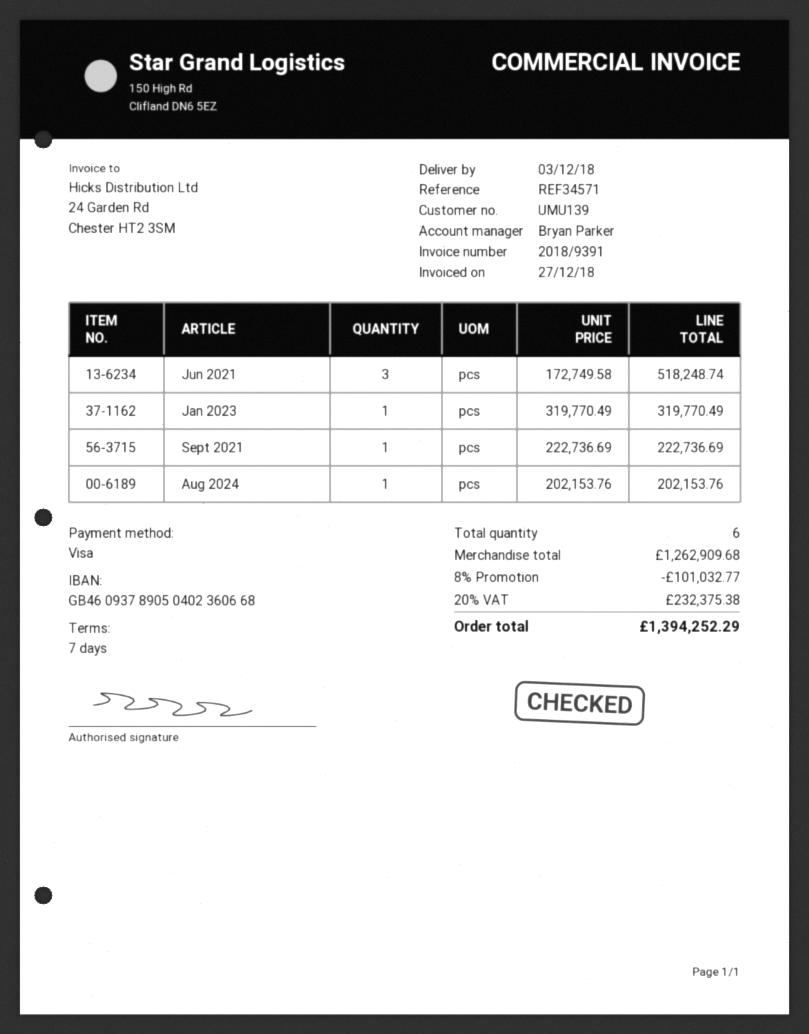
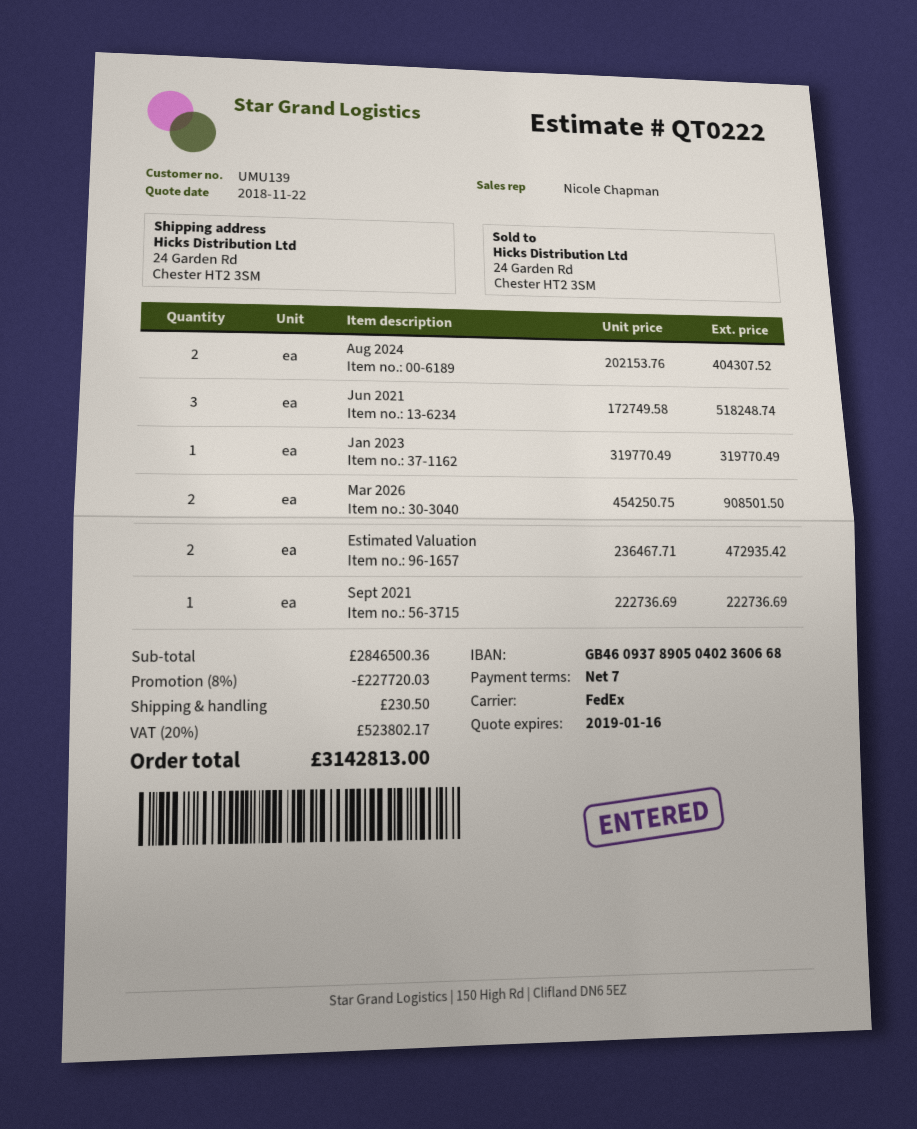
sales rep: Bryan Parker -> Nicole Chapman
Aug 2024: 1 x 202153.76 = 202153.76 -> 2 x 202153.76 = 404307.52
Mar 2026: none -> 2 x 454250.75 = 908501.50
Estimated Valuation: none -> 2 x 236467.71 = 472935.42
subtotal: 1262909.68 -> 2846500.36
discount: 8% = 101032.77 -> 8% = 227720.03
shipping: none -> 230.50
tax: 20% = 232375.38 -> 20% = 523802.17
total: 1394252.29 -> 3142813.00

